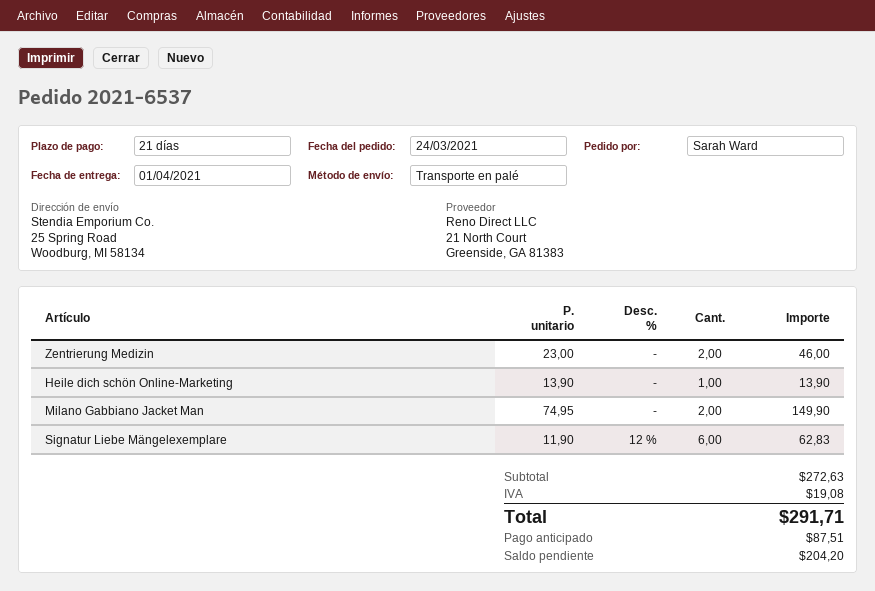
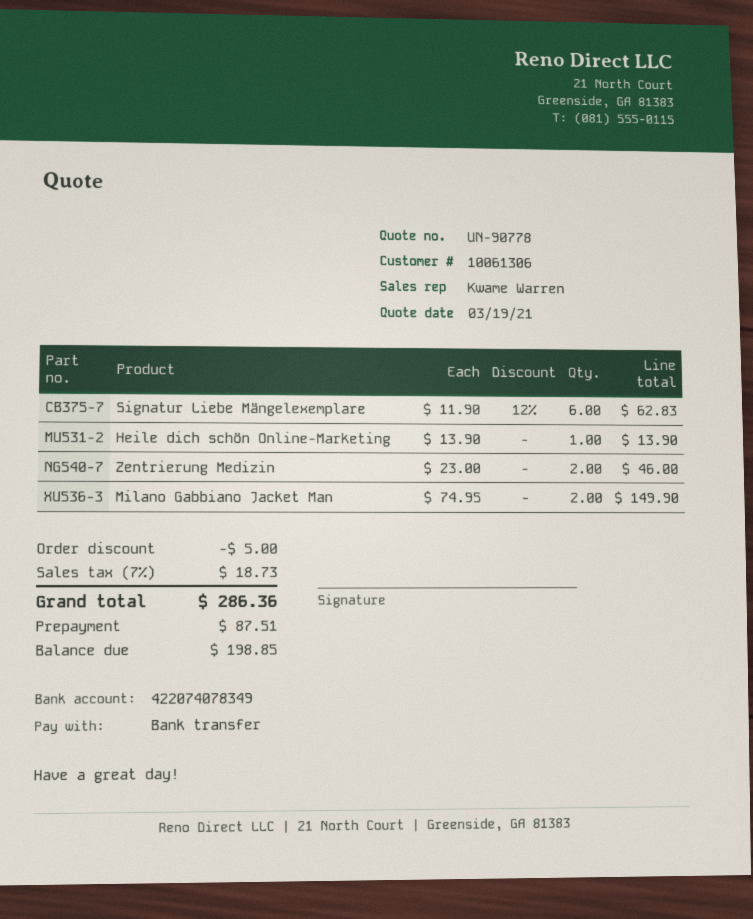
discount: none -> 5.00
tax: 19.08 -> 18.73
total: 291.71 -> 286.36
balance: 204.20 -> 198.85

